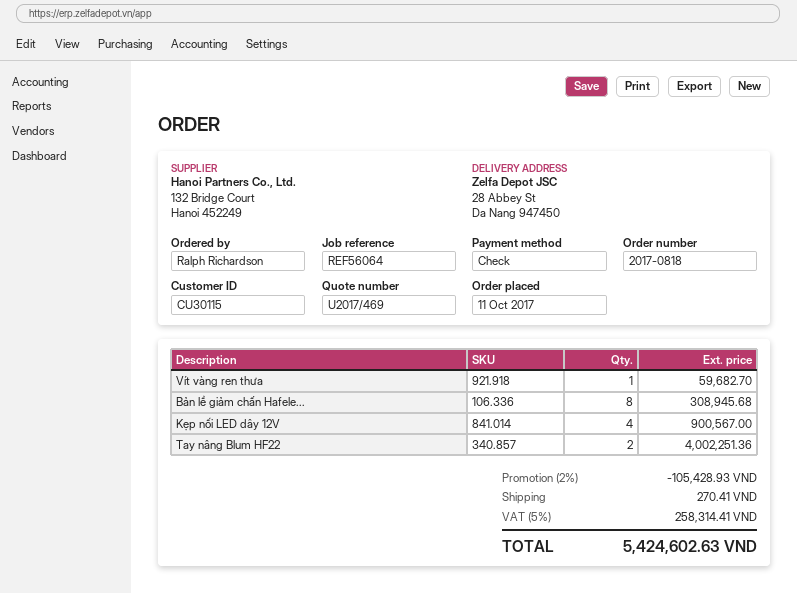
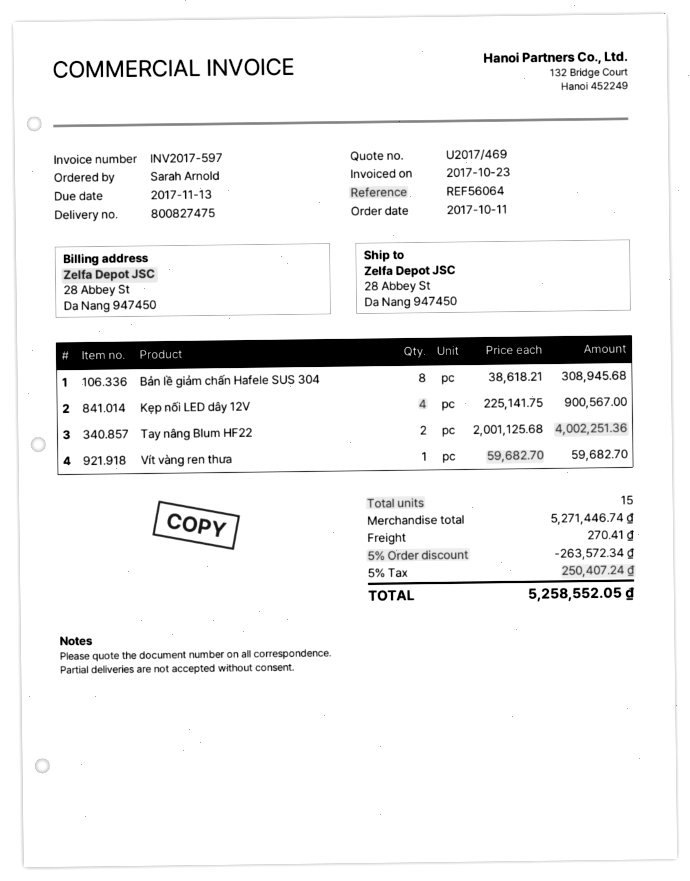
ordered by: Ralph Richardson -> Sarah Arnold
discount: 2% = 105428.93 -> 5% = 263572.34
tax: 5% = 258314.41 -> 5% = 250407.24
total: 5424602.63 -> 5258552.05

